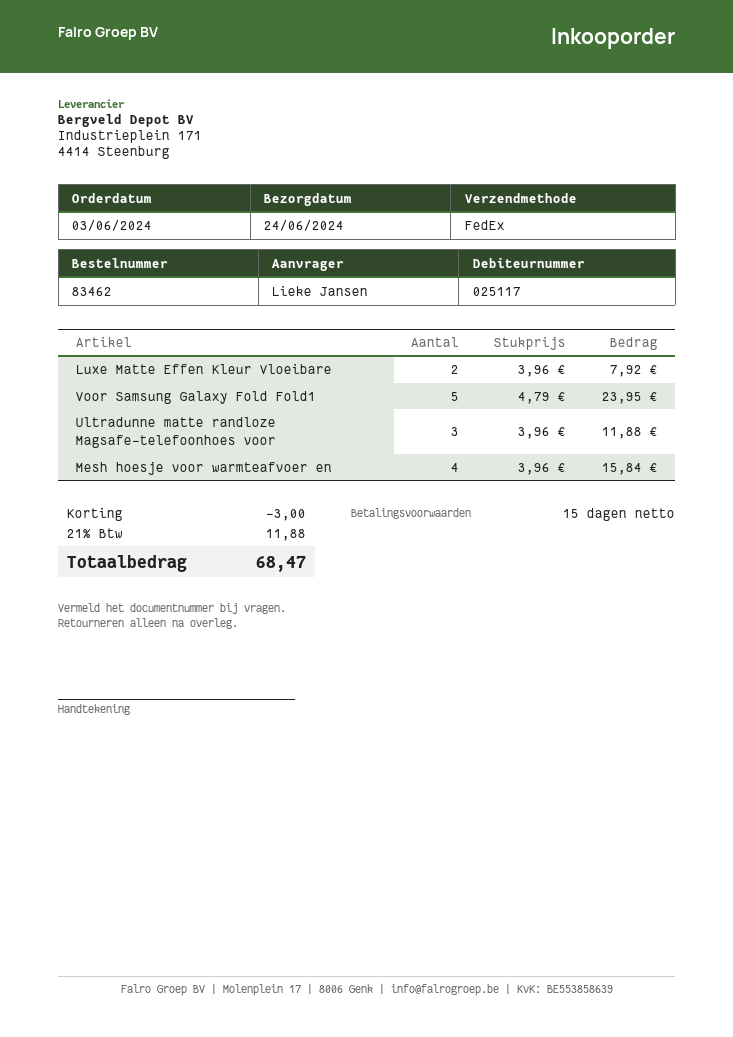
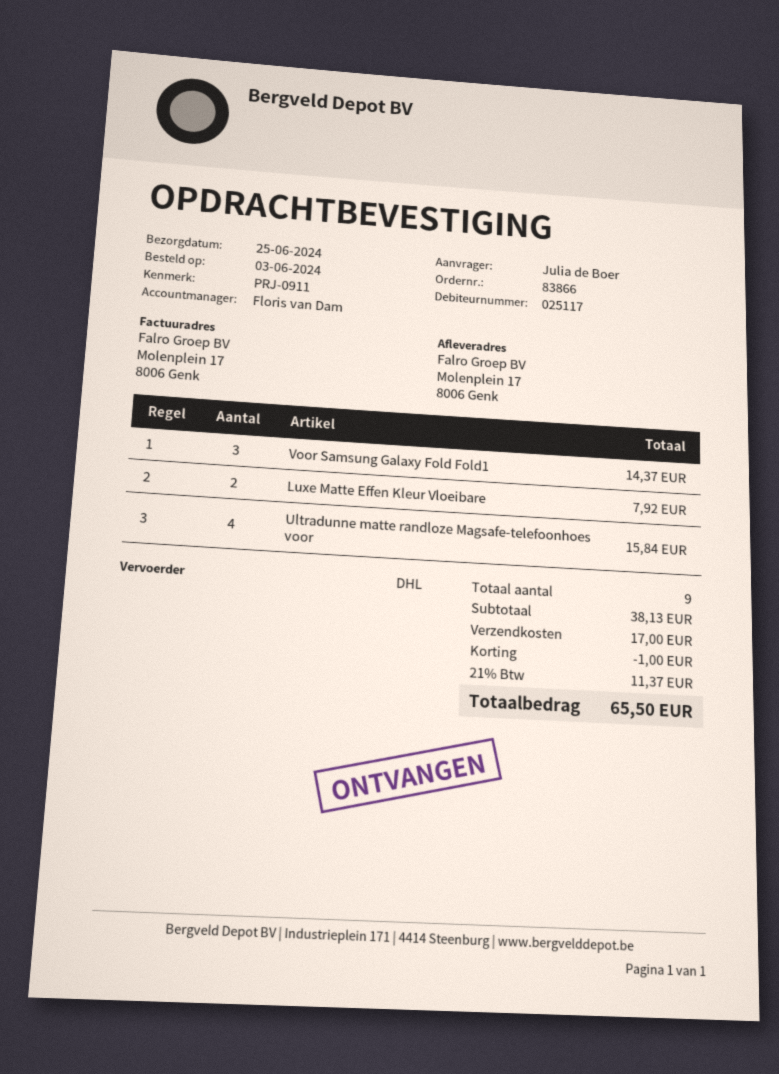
order number: 83462 -> 83866
delivery date: 2024-06-24 -> 2024-06-25
ordered by: Lieke Jansen -> Julia de Boer
shipping method: FedEx -> DHL
Voor Samsung Galaxy Fold Fold1: 5 for 23.95 -> 3 for 14.37
Ultradunne matte randloze Magsafe-telefoonhoes voor: 3 for 11.88 -> 4 for 15.84
Mesh hoesje voor warmteafvoer en: 4 for 15.84 -> none
discount: 3.00 -> 1.00
shipping: none -> 17.00
tax: 21% = 11.88 -> 21% = 11.37
total: 68.47 -> 65.50

